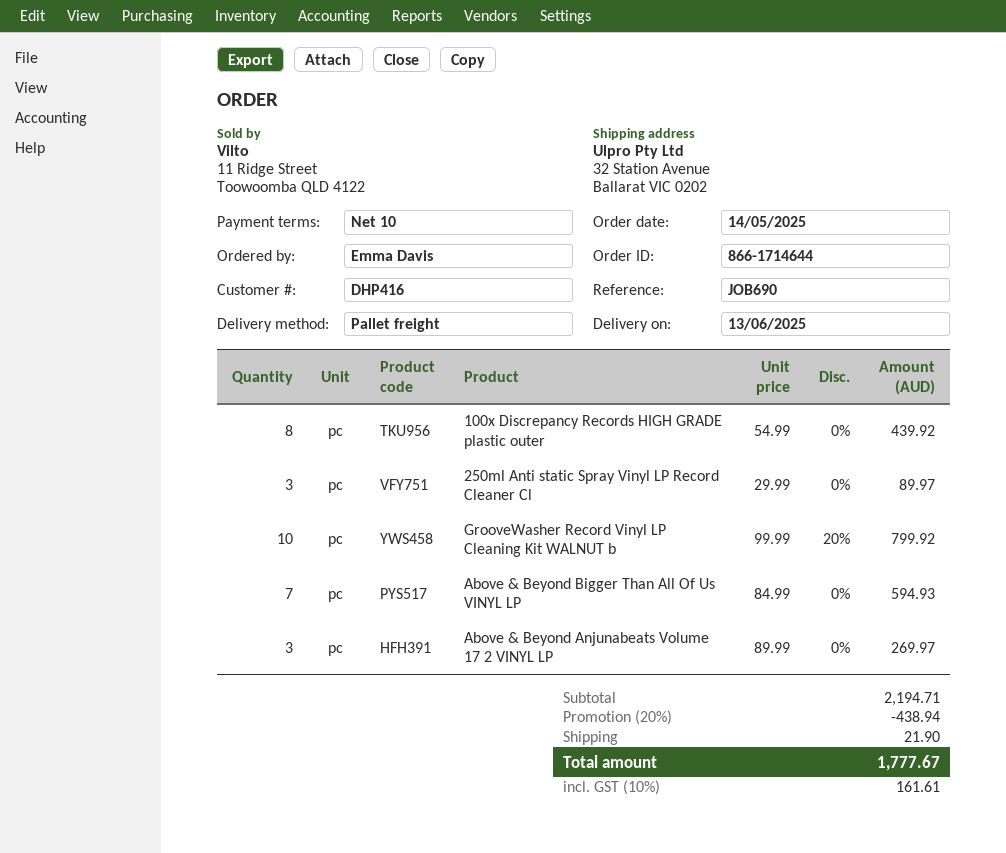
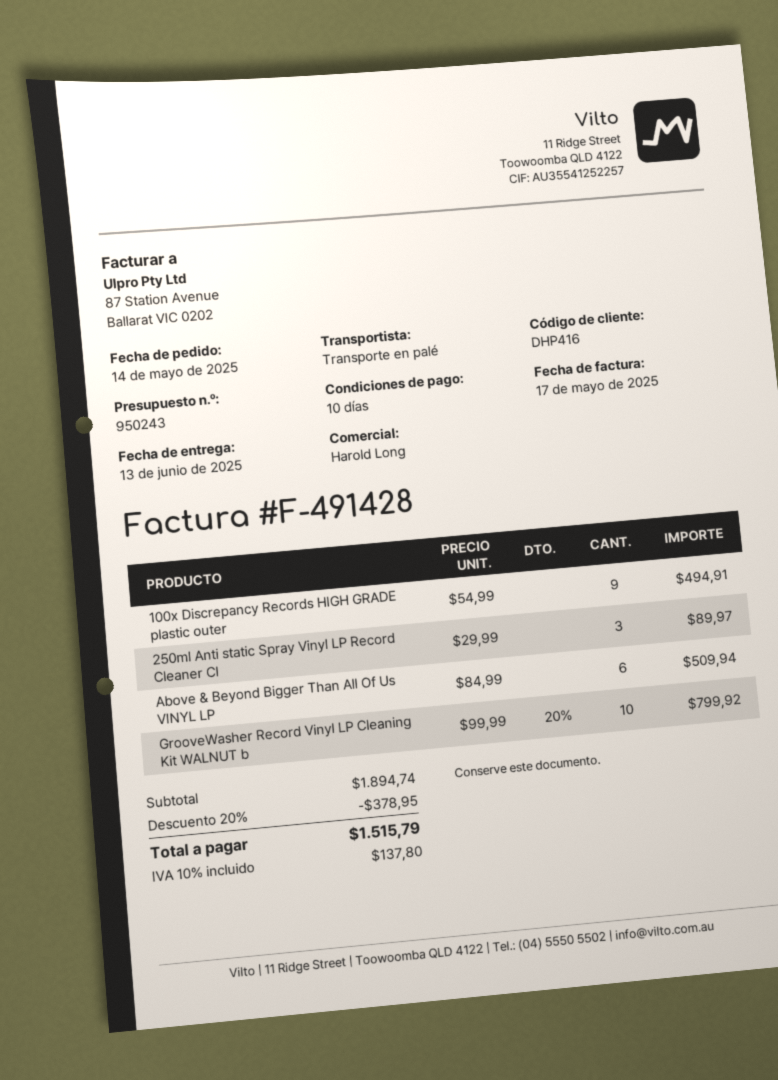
100x Discrepancy Records HIGH GRADE plastic outer: 8 x 54.99 = 439.92 -> 9 x 54.99 = 494.91
Above & Beyond Bigger Than All Of Us VINYL LP: 7 x 84.99 = 594.93 -> 6 x 84.99 = 509.94
Above & Beyond Anjunabeats Volume 17 2 VINYL LP: 3 x 89.99 = 269.97 -> none
subtotal: 2194.71 -> 1894.74
discount: 20% = 438.94 -> 20% = 378.95
shipping: 21.90 -> none
tax: 10% = 161.61 -> 10% = 137.80
total: 1777.67 -> 1515.79

